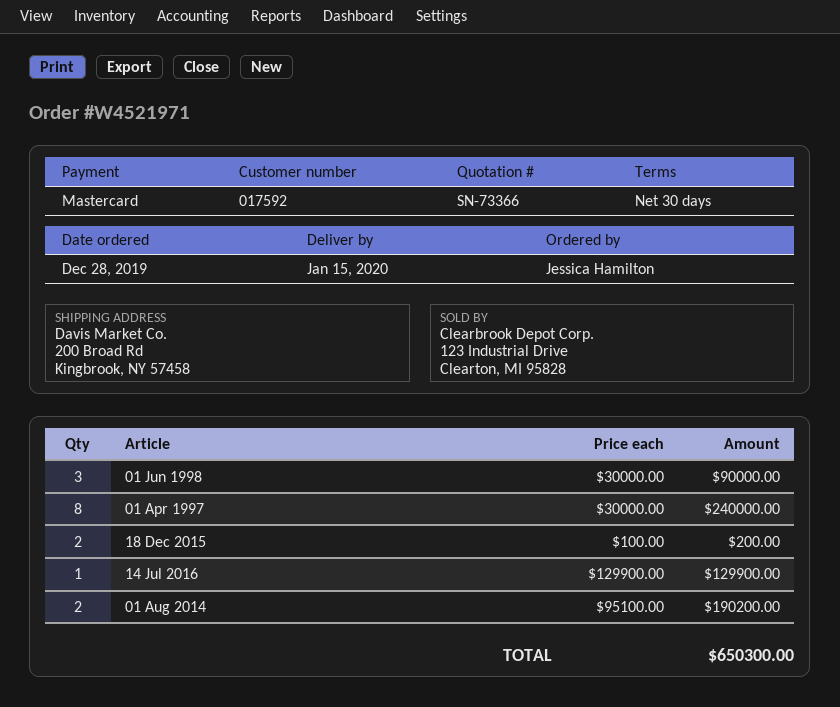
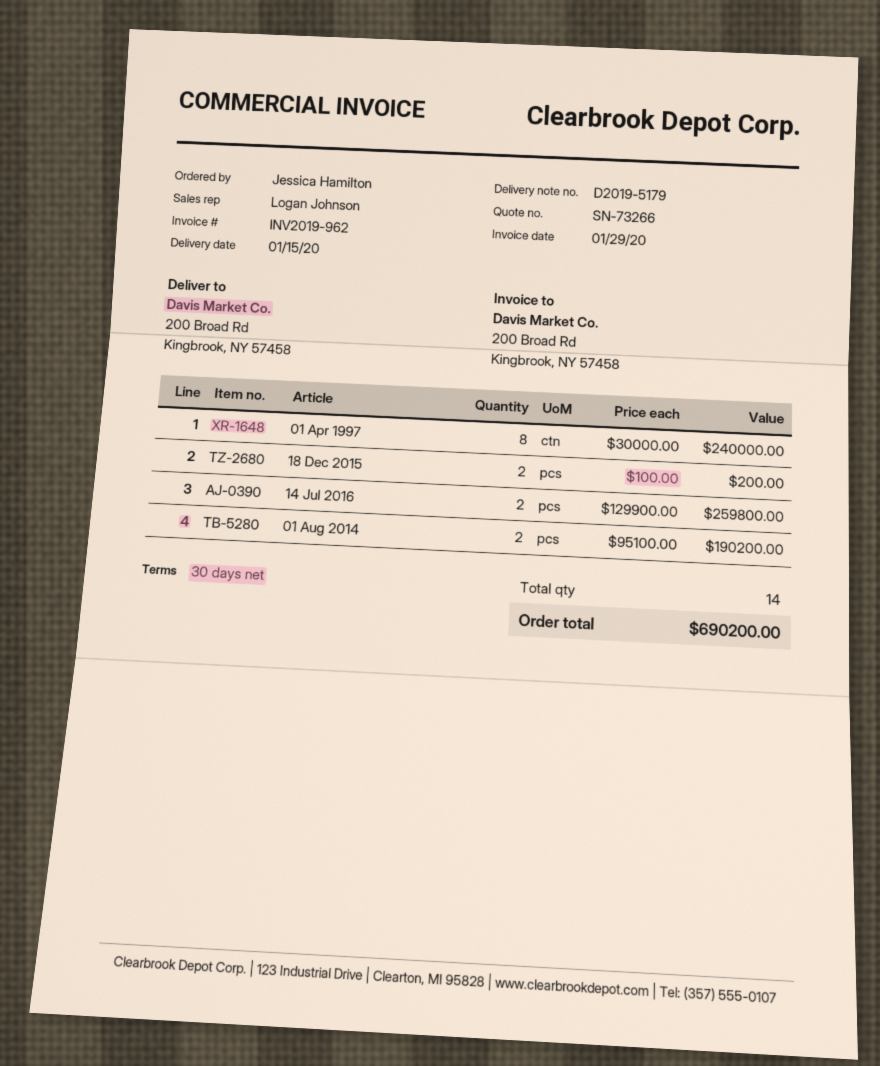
quote number: SN-73366 -> SN-73266
01 Jun 1998: 3 x 30000.00 = 90000.00 -> none
14 Jul 2016: 1 x 129900.00 = 129900.00 -> 2 x 129900.00 = 259800.00
total: 650300.00 -> 690200.00

